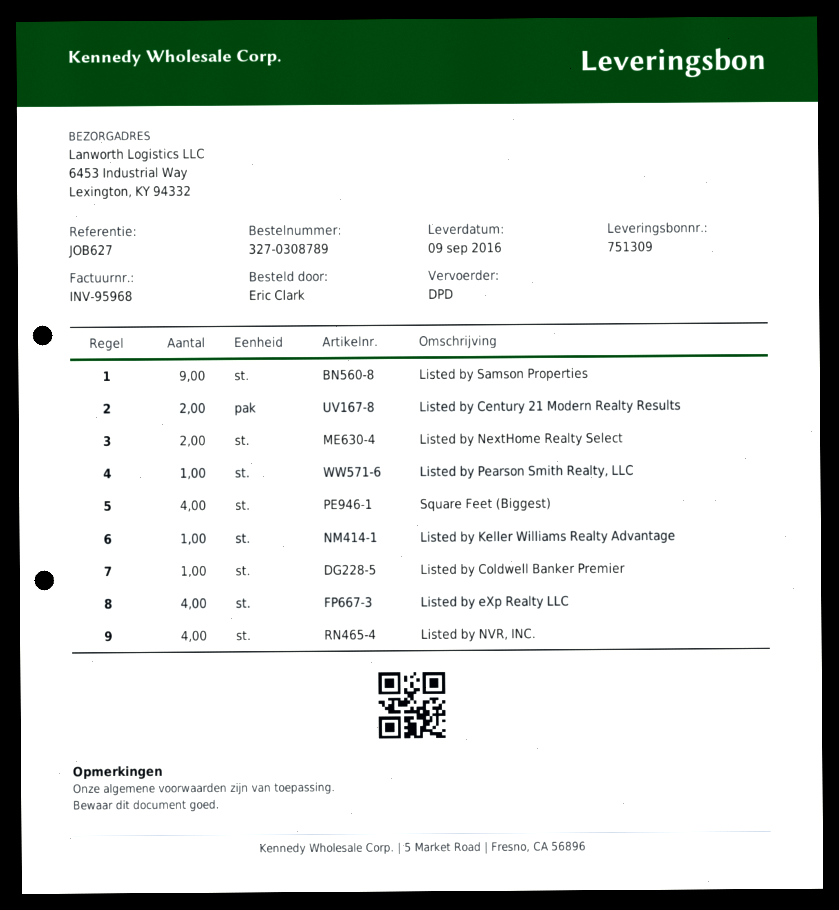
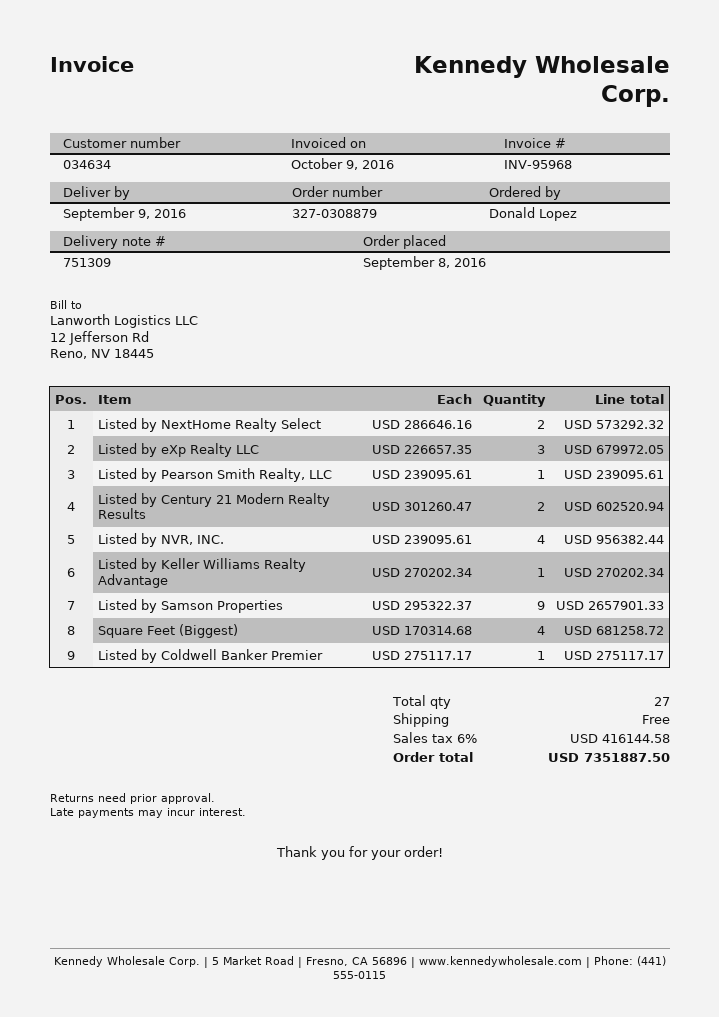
order number: 327-0308789 -> 327-0308879
ordered by: Eric Clark -> Donald Lopez
Listed by eXp Realty LLC: 4 -> 3

